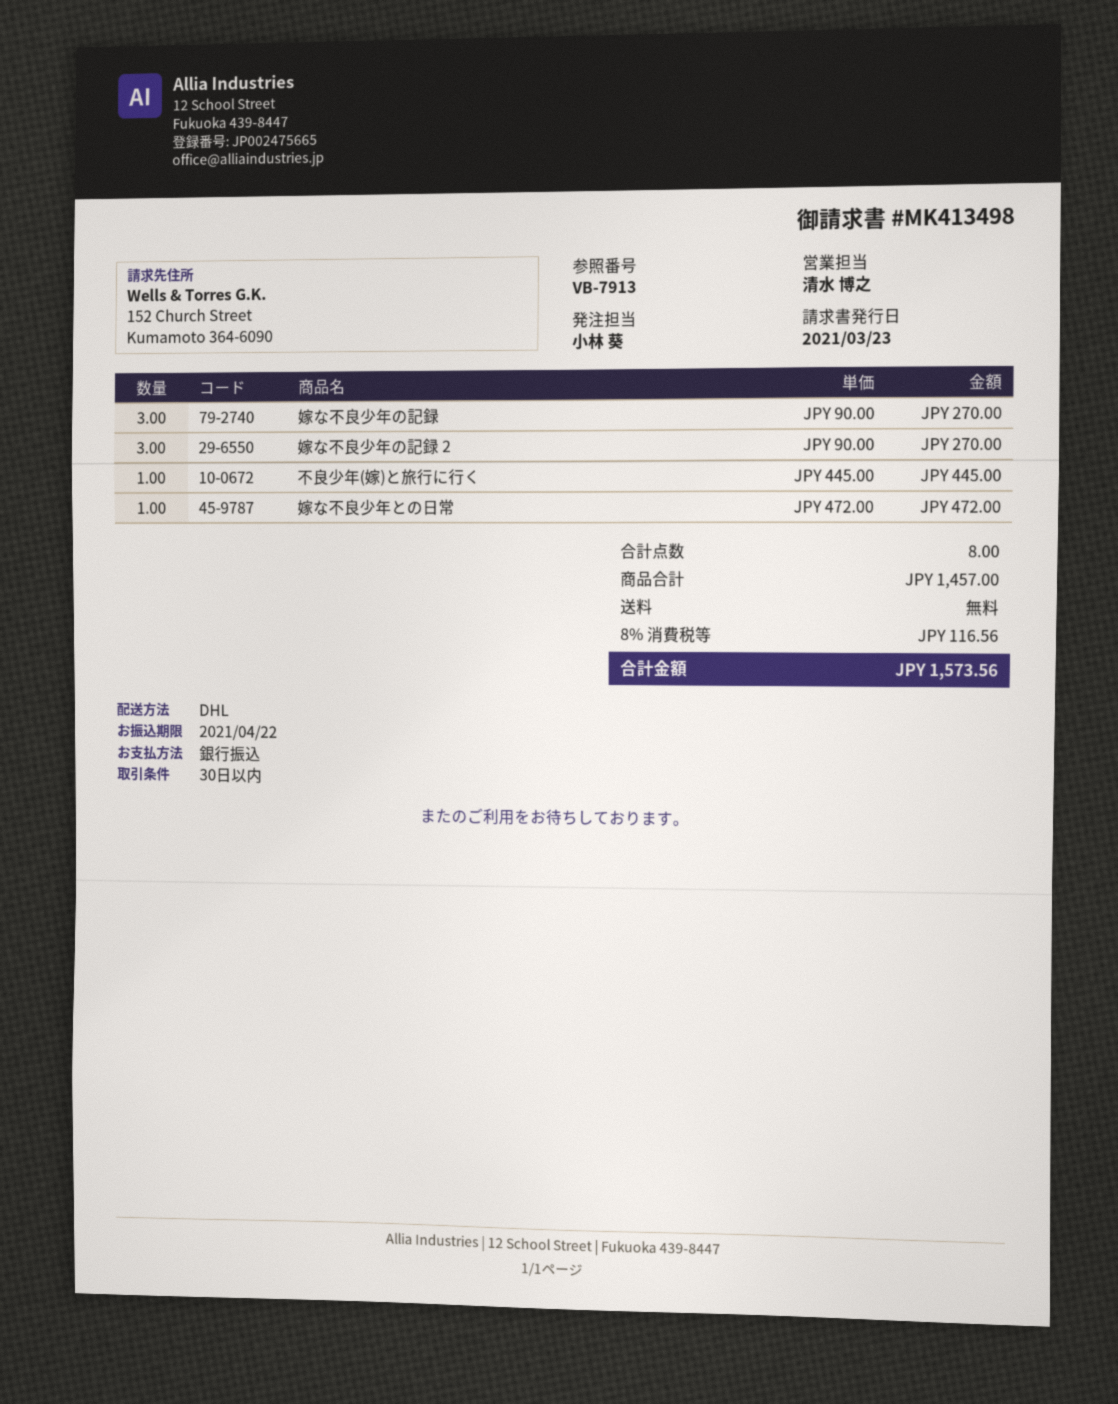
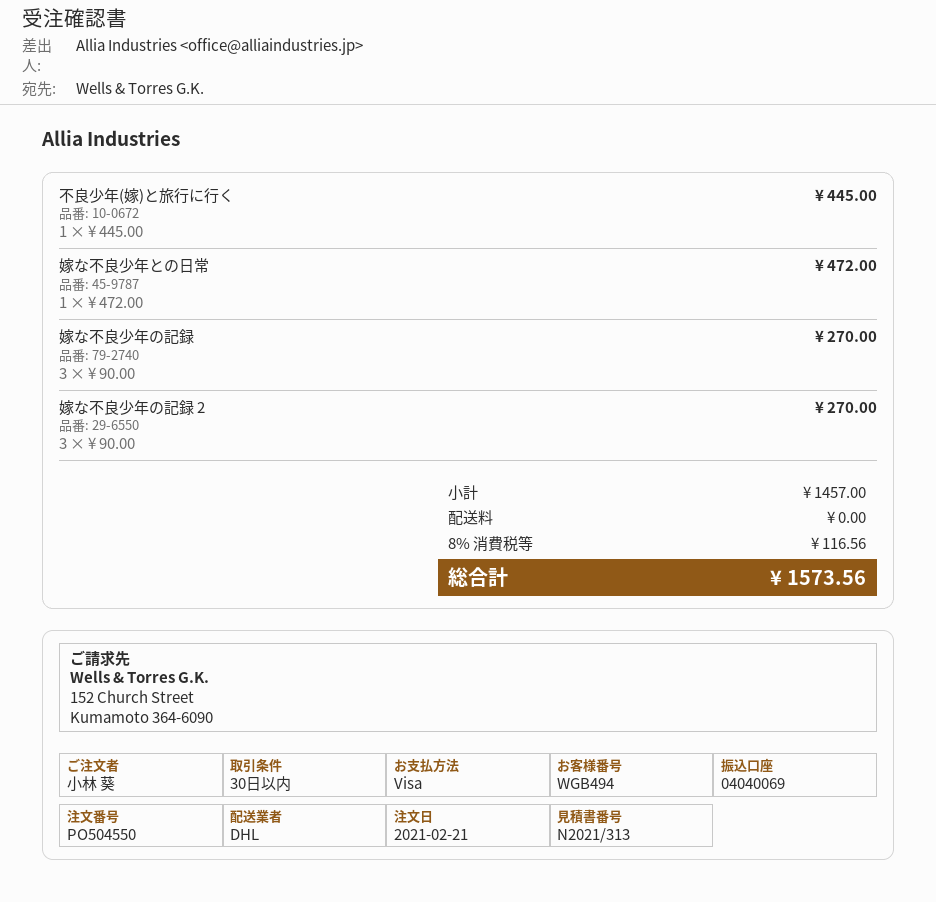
payment method: bank transfer -> Visa

